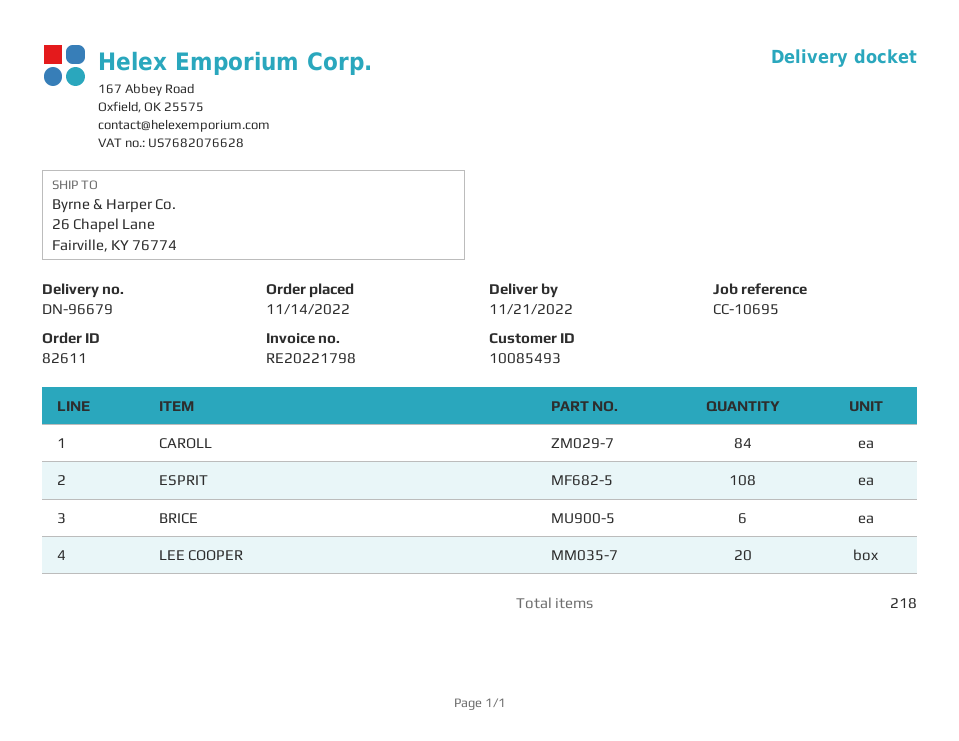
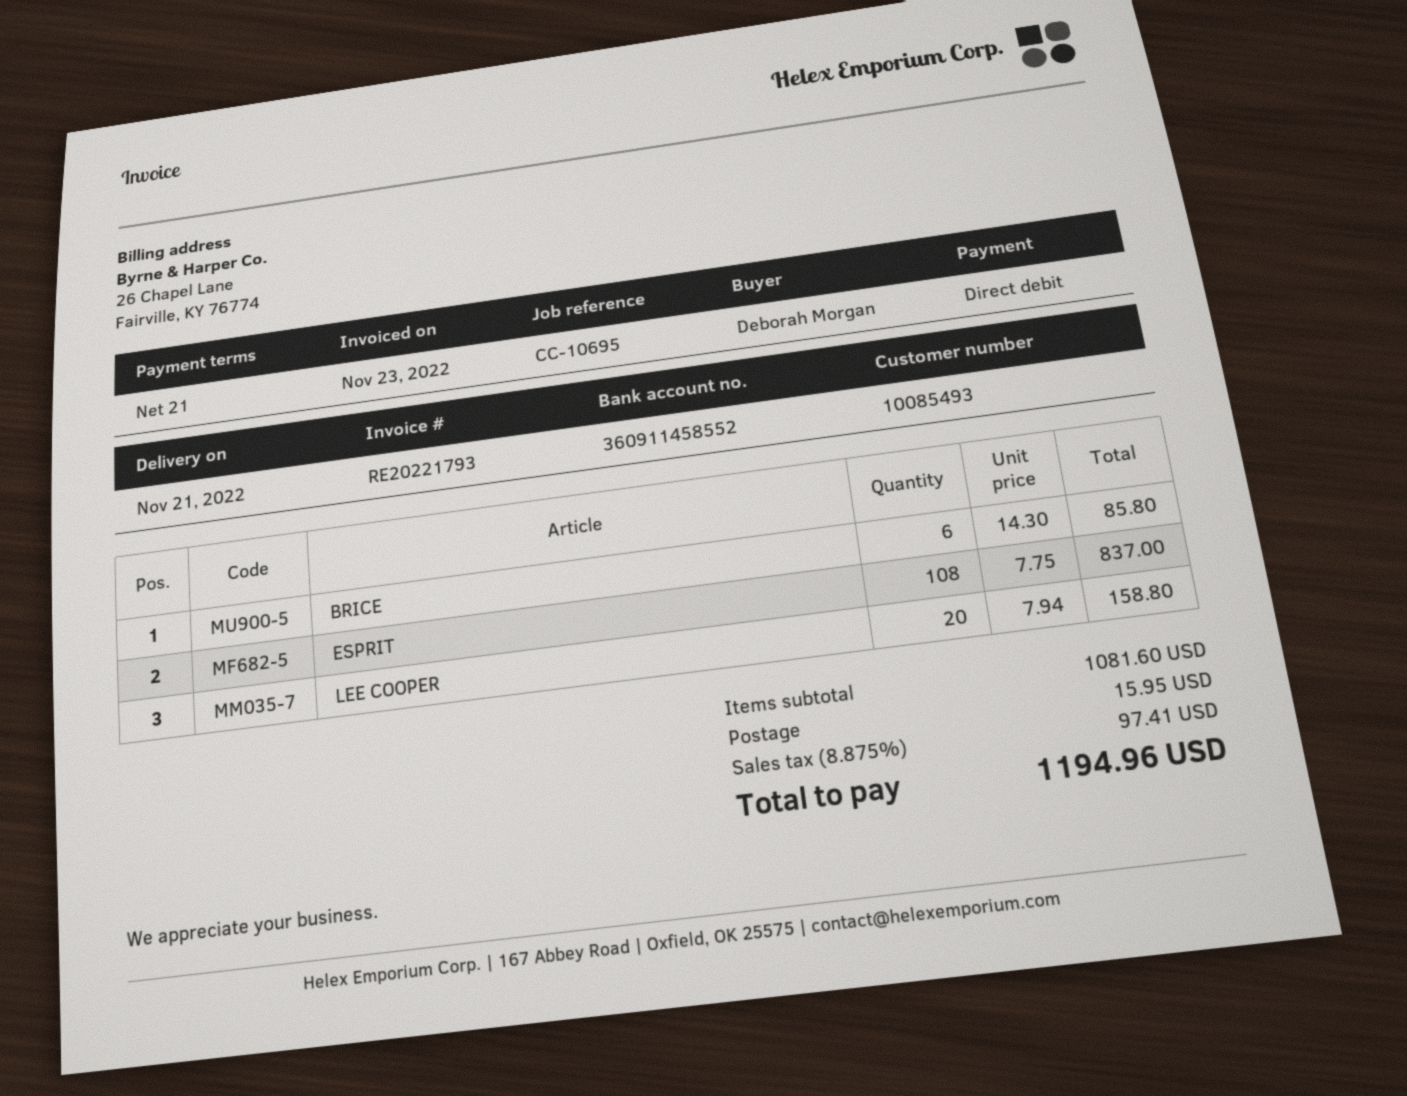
invoice number: RE20221798 -> RE20221793
CAROLL: 84 -> none

